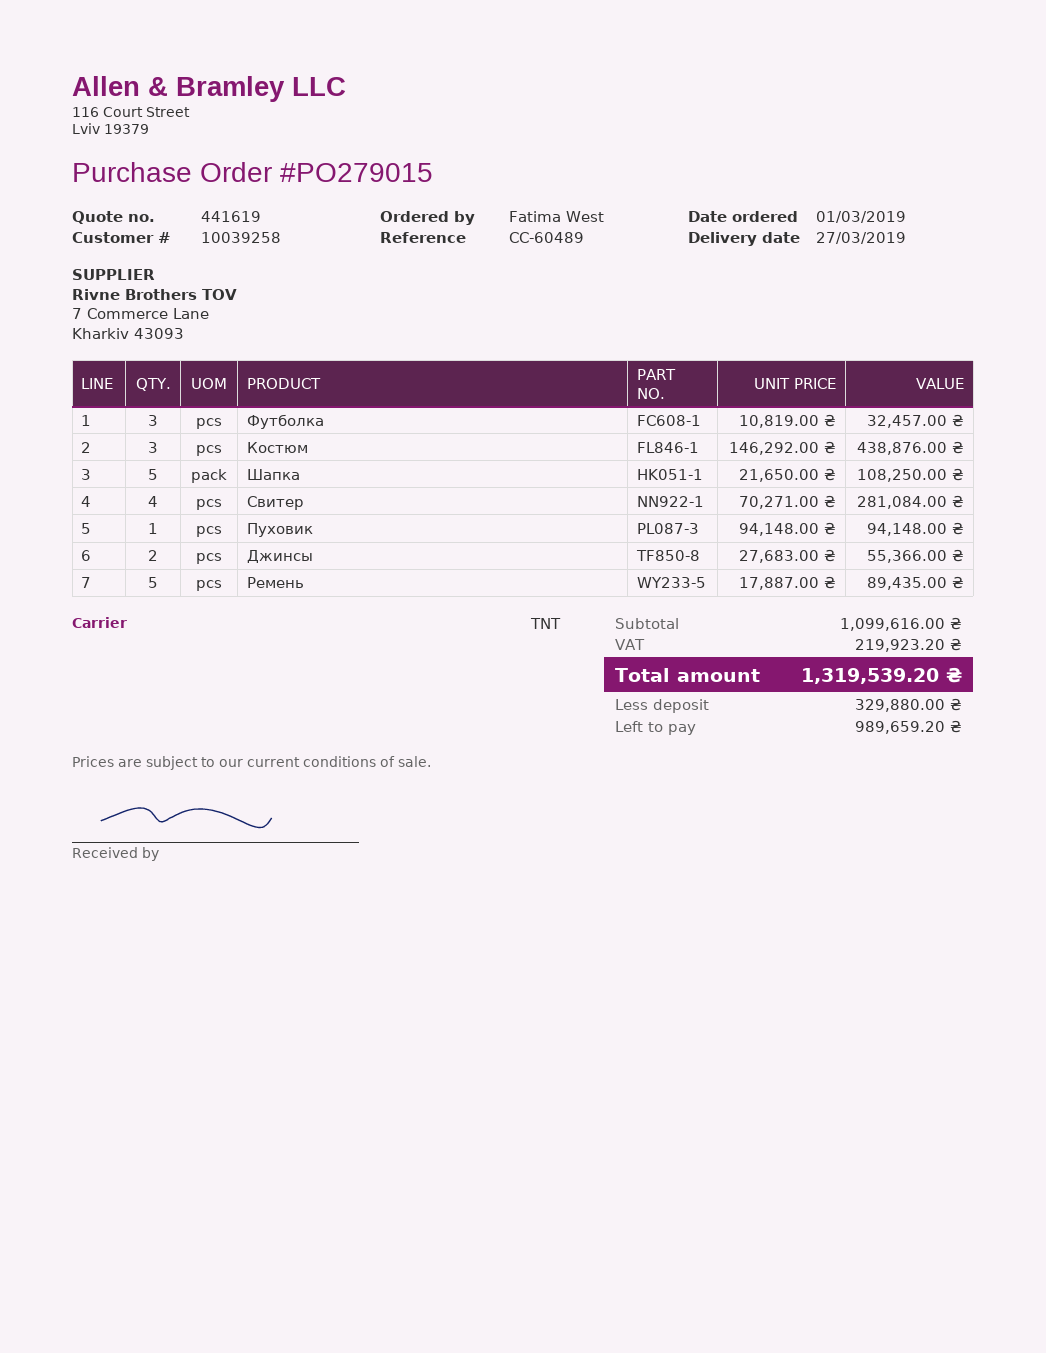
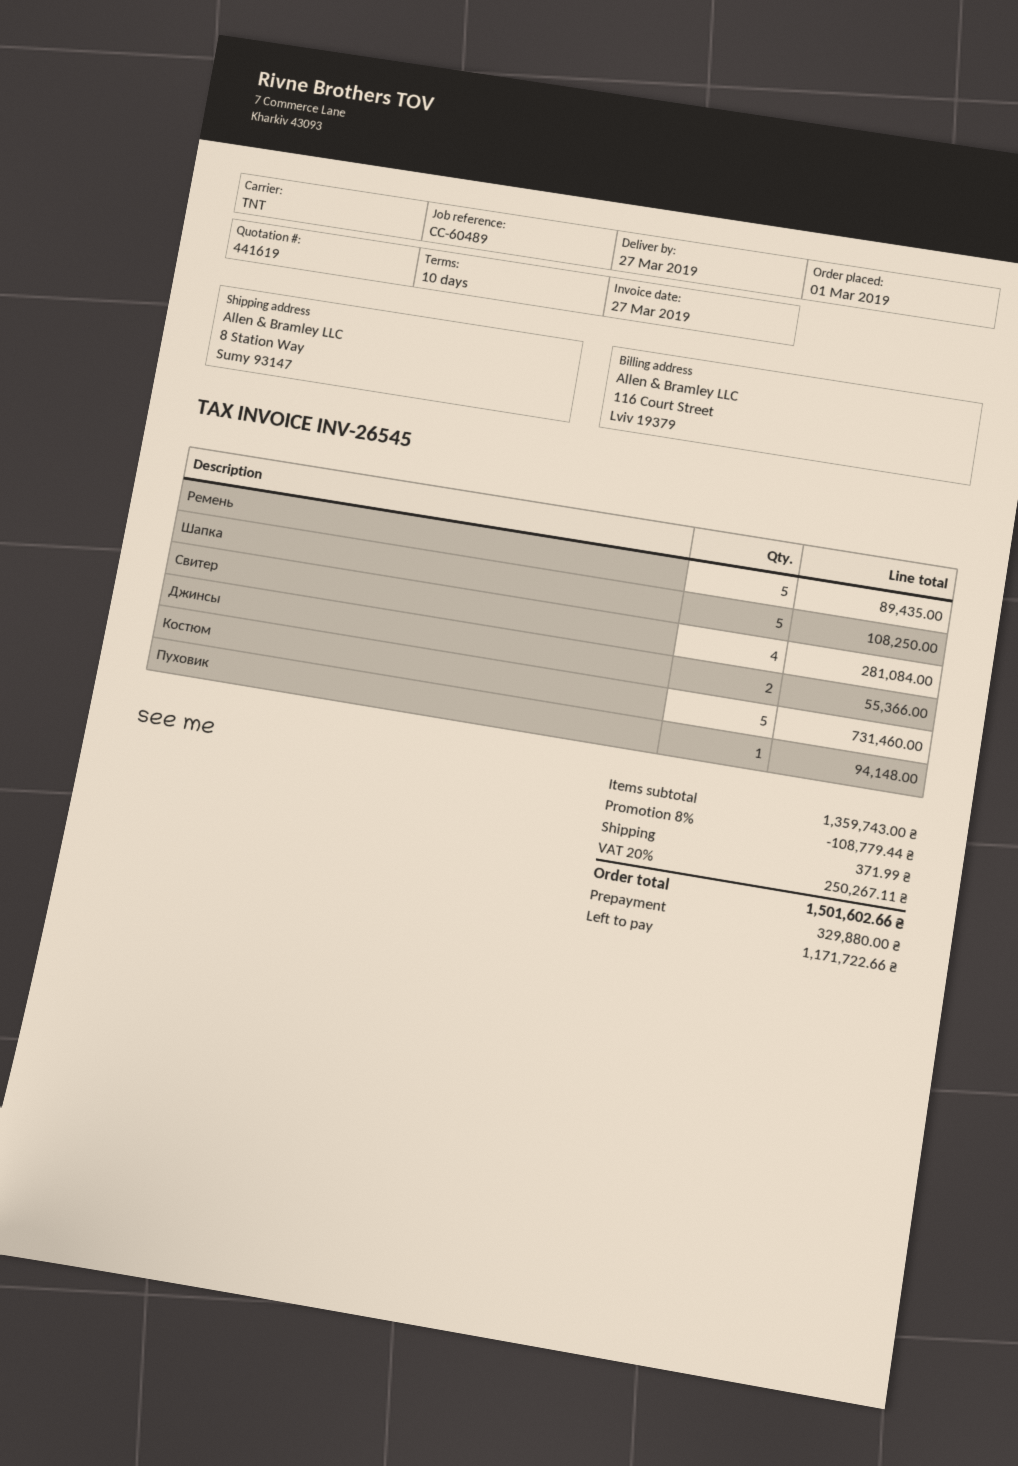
Футболка: 3 for 32457.00 -> none
Костюм: 3 for 438876.00 -> 5 for 731460.00
subtotal: 1099616.00 -> 1359743.00
discount: none -> 8% = 108779.44
shipping: none -> 371.99
tax: 219923.20 -> 250267.11
total: 1319539.20 -> 1501602.66
balance: 989659.20 -> 1171722.66

